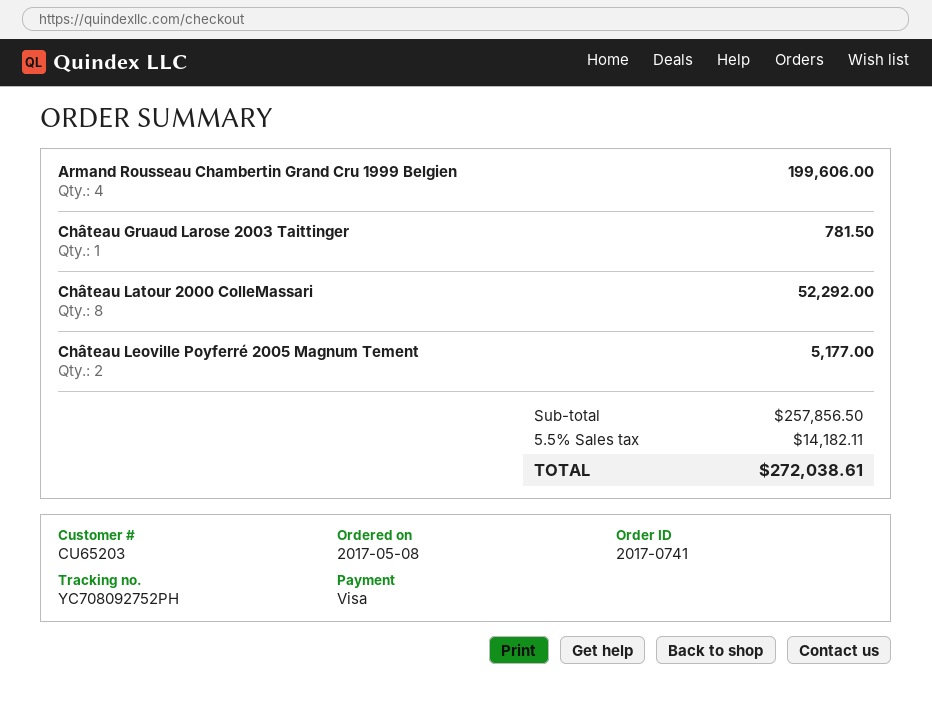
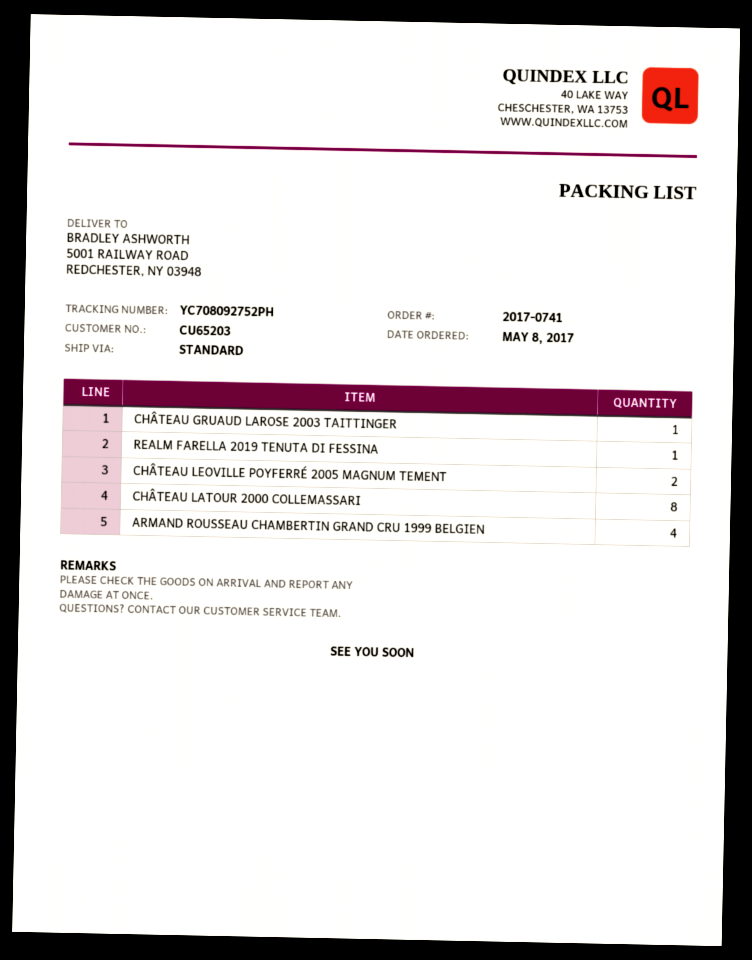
REALM FARELLA 2019 TENUTA DI FESSINA: none -> 1

